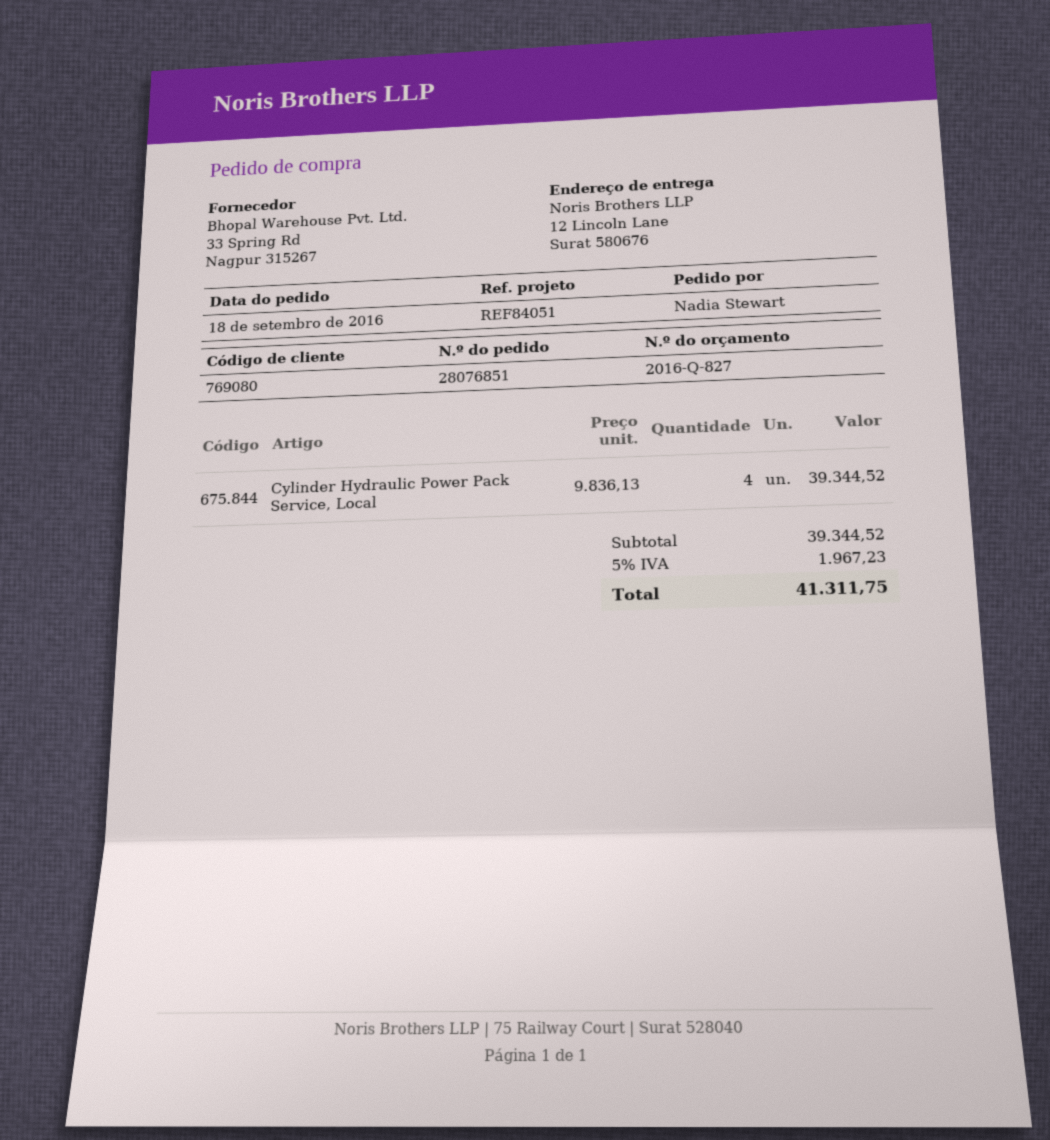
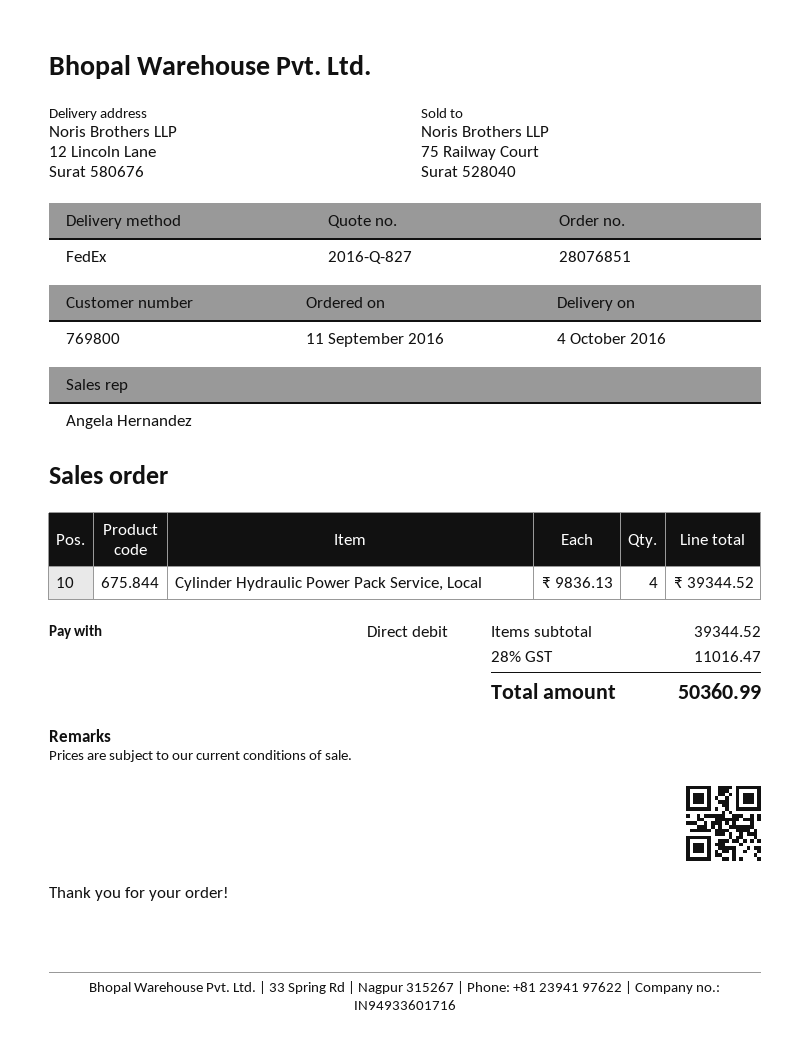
order date: 2016-09-18 -> 2016-09-11
customer number: 769080 -> 769800
tax: 5% = 1967.23 -> 28% = 11016.47
total: 41311.75 -> 50360.99

